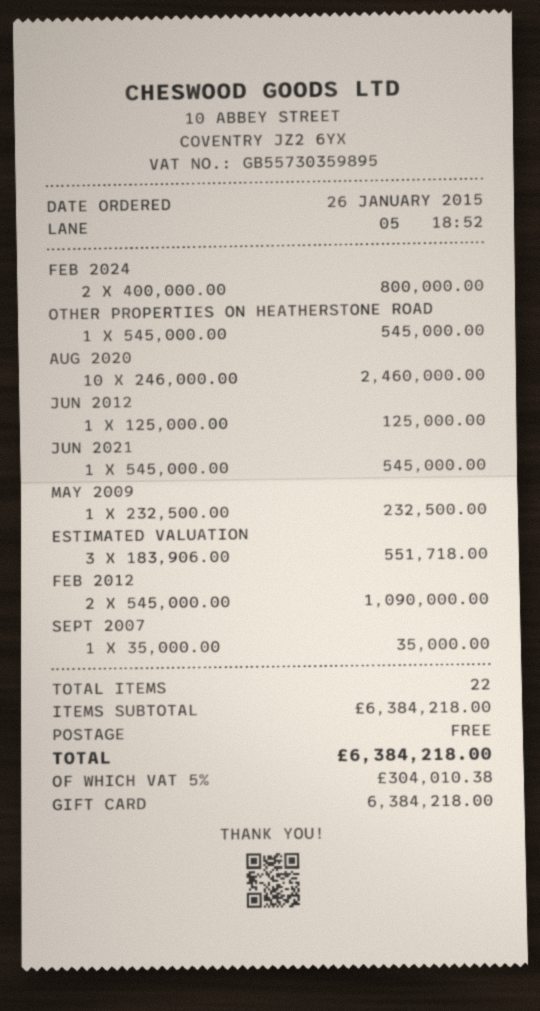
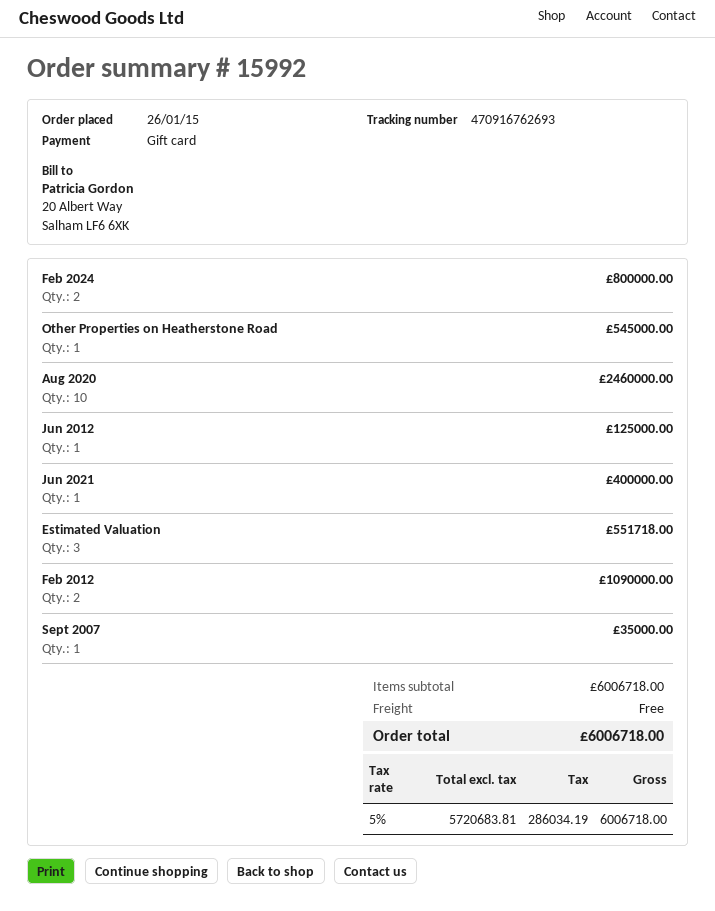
JUN 2021: 1 for 545000.00 -> 1 for 400000.00
MAY 2009: 1 for 232500.00 -> none
subtotal: 6384218.00 -> 6006718.00
tax: 5% = 304010.38 -> 5% = 286034.19
total: 6384218.00 -> 6006718.00

